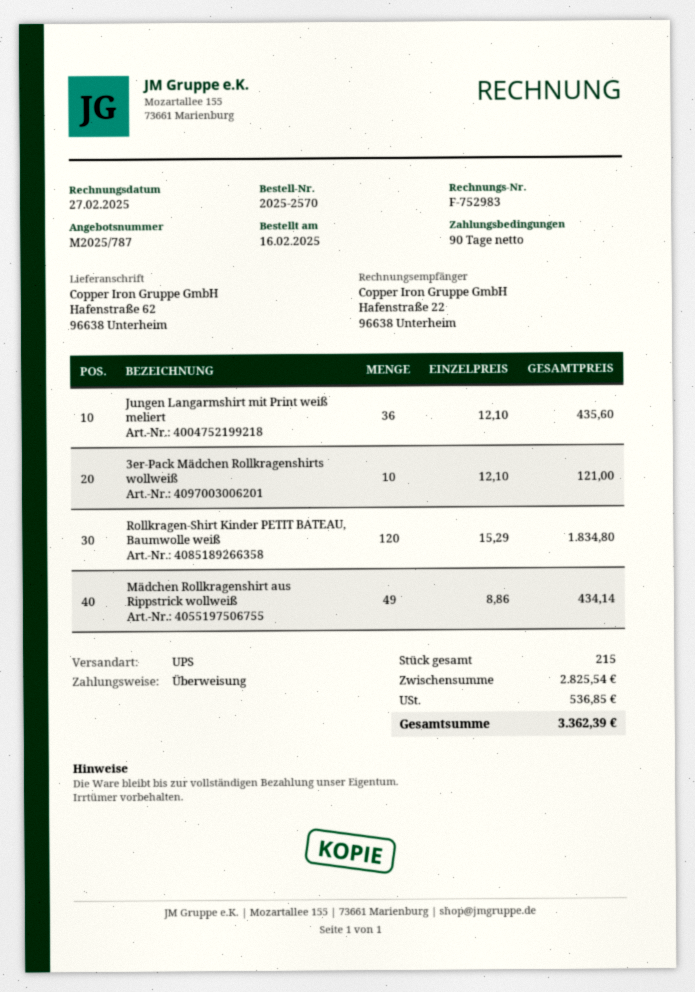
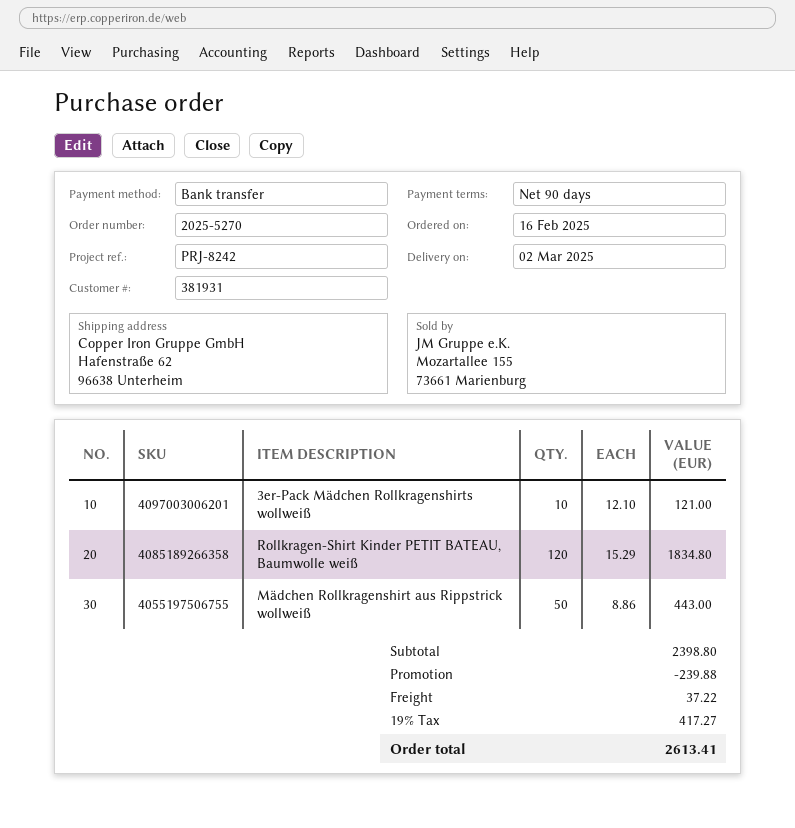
order number: 2025-2570 -> 2025-5270
Jungen Langarmshirt mit Print weiß meliert: 36 x 12.10 = 435.60 -> none
Mädchen Rollkragenshirt aus Rippstrick wollweiß: 49 x 8.86 = 434.14 -> 50 x 8.86 = 443.00
subtotal: 2825.54 -> 2398.80
discount: none -> 239.88
shipping: none -> 37.22
tax: 536.85 -> 417.27
total: 3362.39 -> 2613.41

